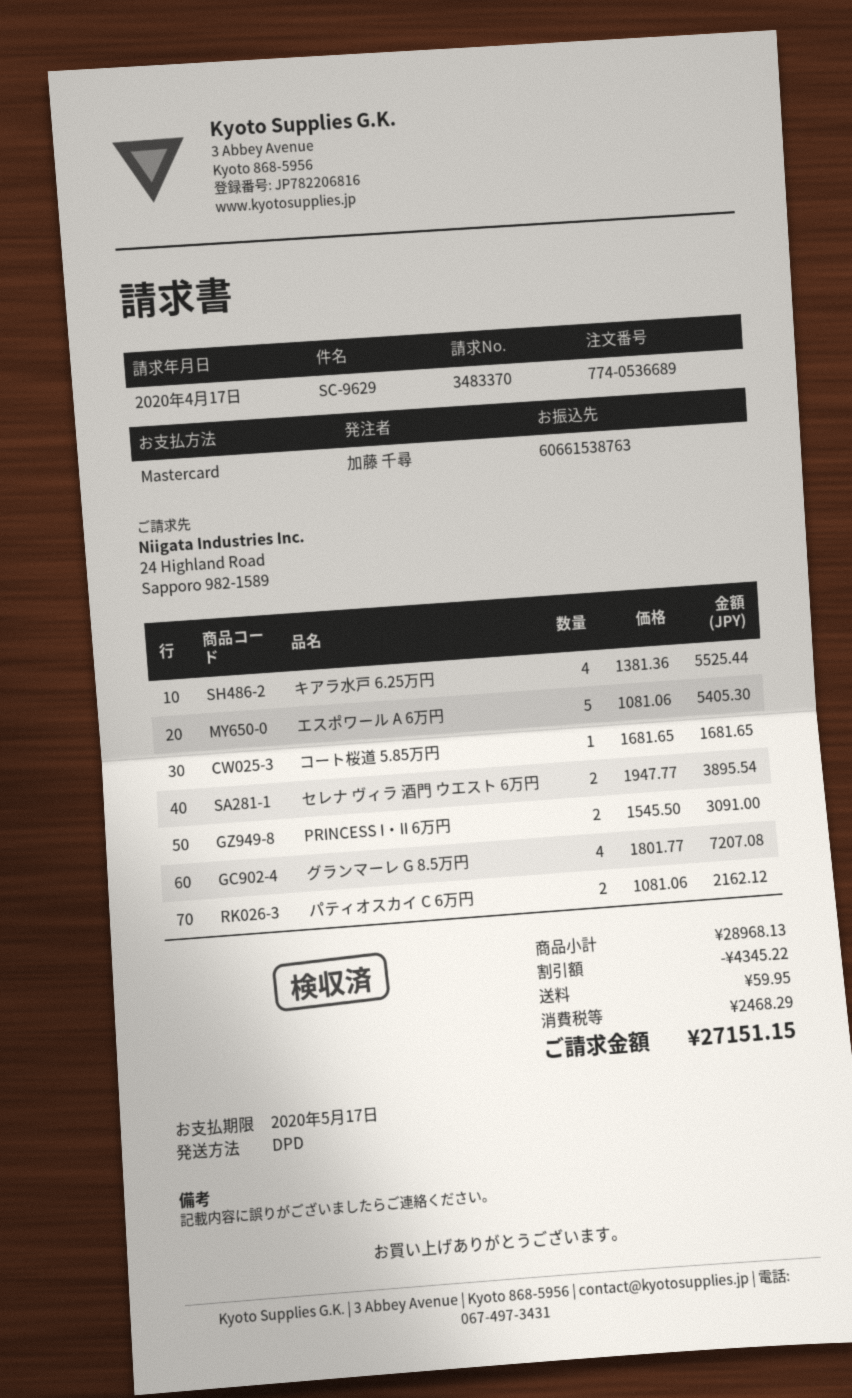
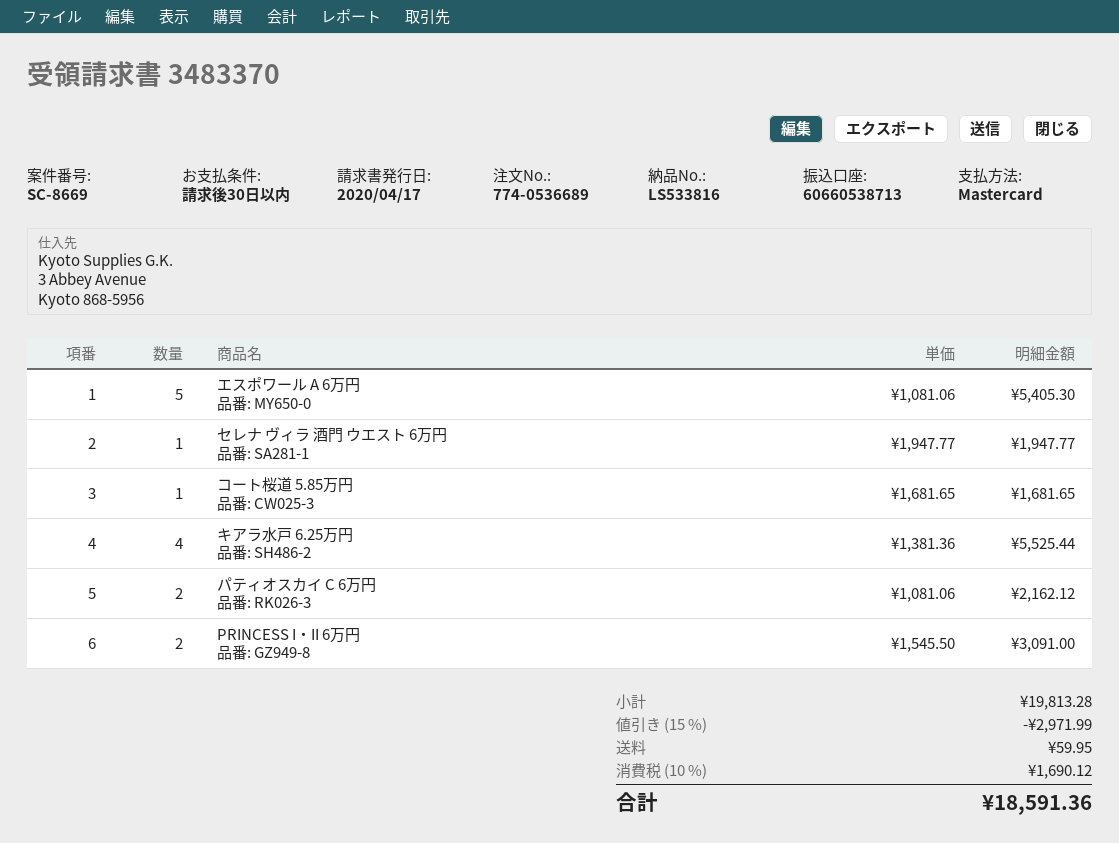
reference: SC-9629 -> SC-8669
bank account: 60661538763 -> 60660538713
セレナ ヴィラ 酒門 ウエスト 6万円: 2 x 1947.77 = 3895.54 -> 1 x 1947.77 = 1947.77
グランマーレ G 8.5万円: 4 x 1801.77 = 7207.08 -> none
subtotal: 28968.13 -> 19813.28
discount: 4345.22 -> 2971.99
tax: 2468.29 -> 1690.12
total: 27151.15 -> 18591.36

